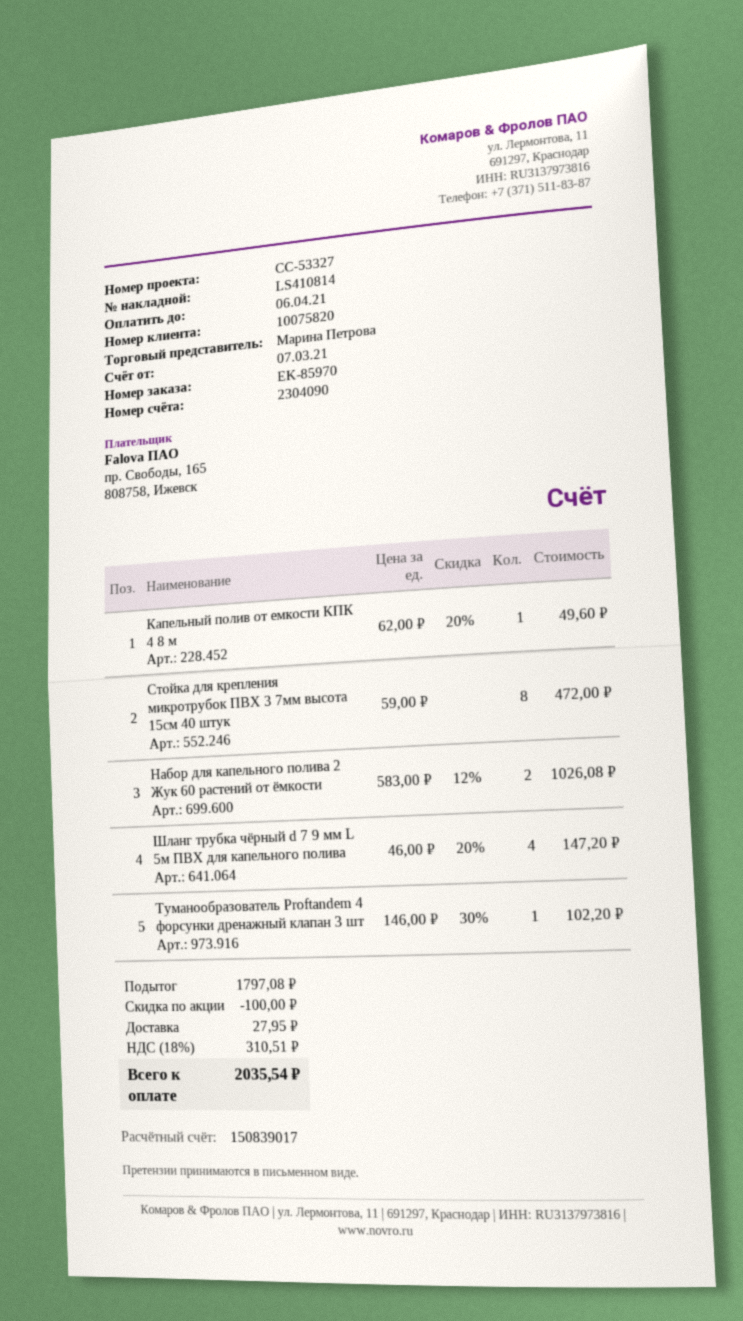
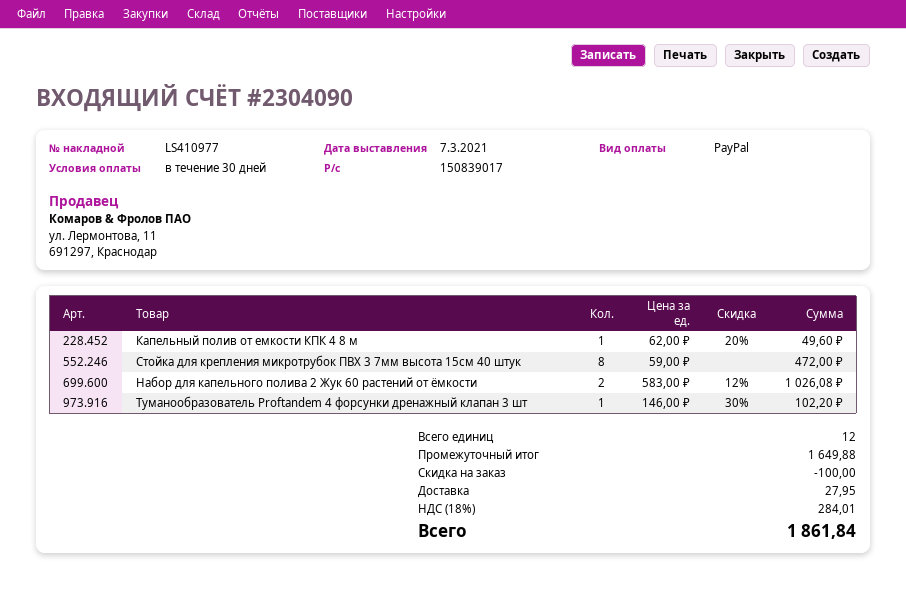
delivery note number: LS410814 -> LS410977
Шланг трубка чёрный d 7 9 мм L 5м ПВХ для капельного полива: 4 x 46.00 - 20% = 147.20 -> none
subtotal: 1797.08 -> 1649.88
tax: 18% = 310.51 -> 18% = 284.01
total: 2035.54 -> 1861.84

